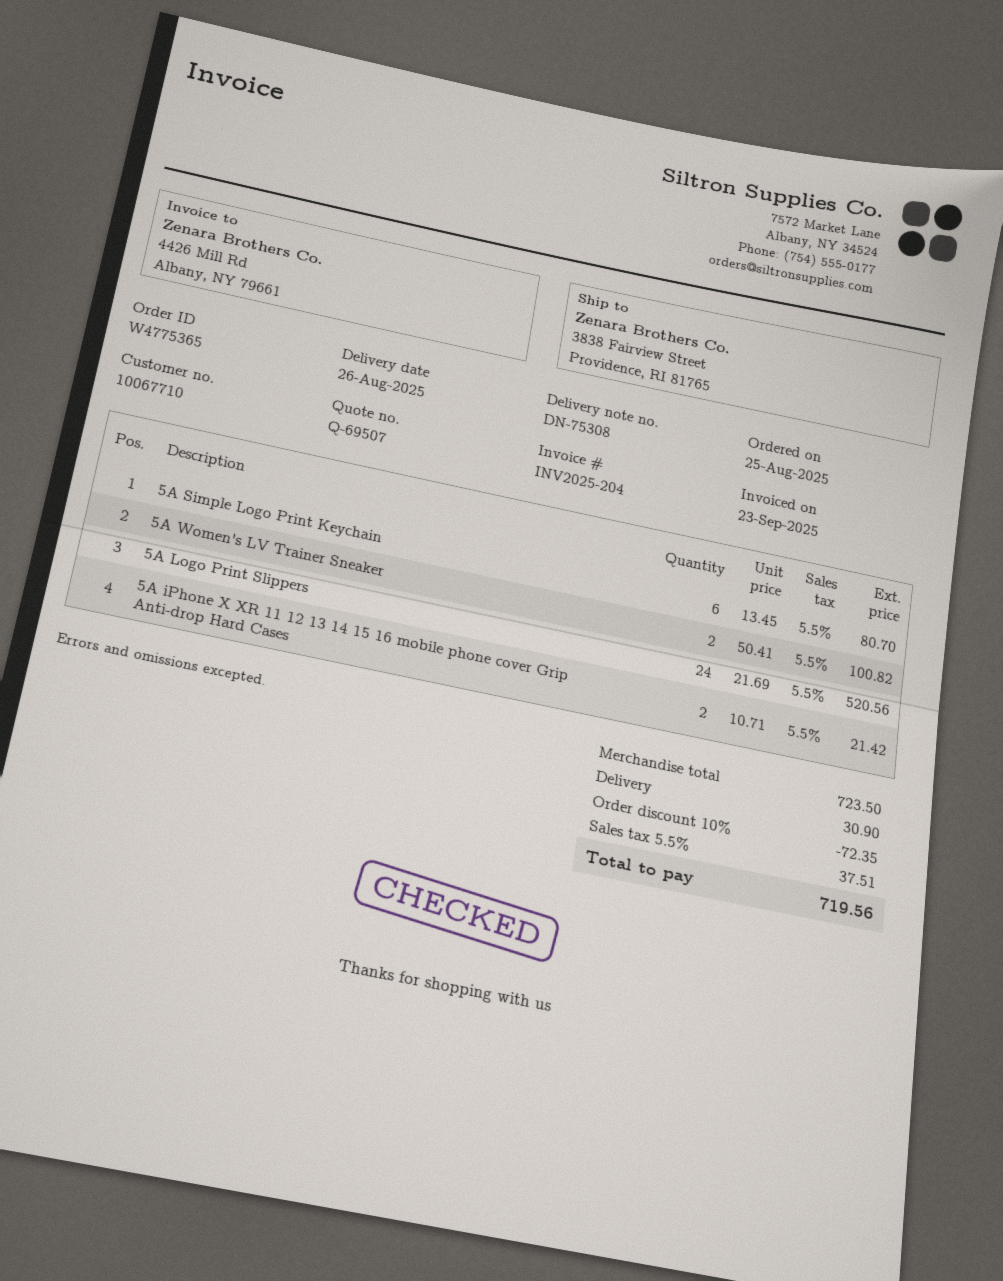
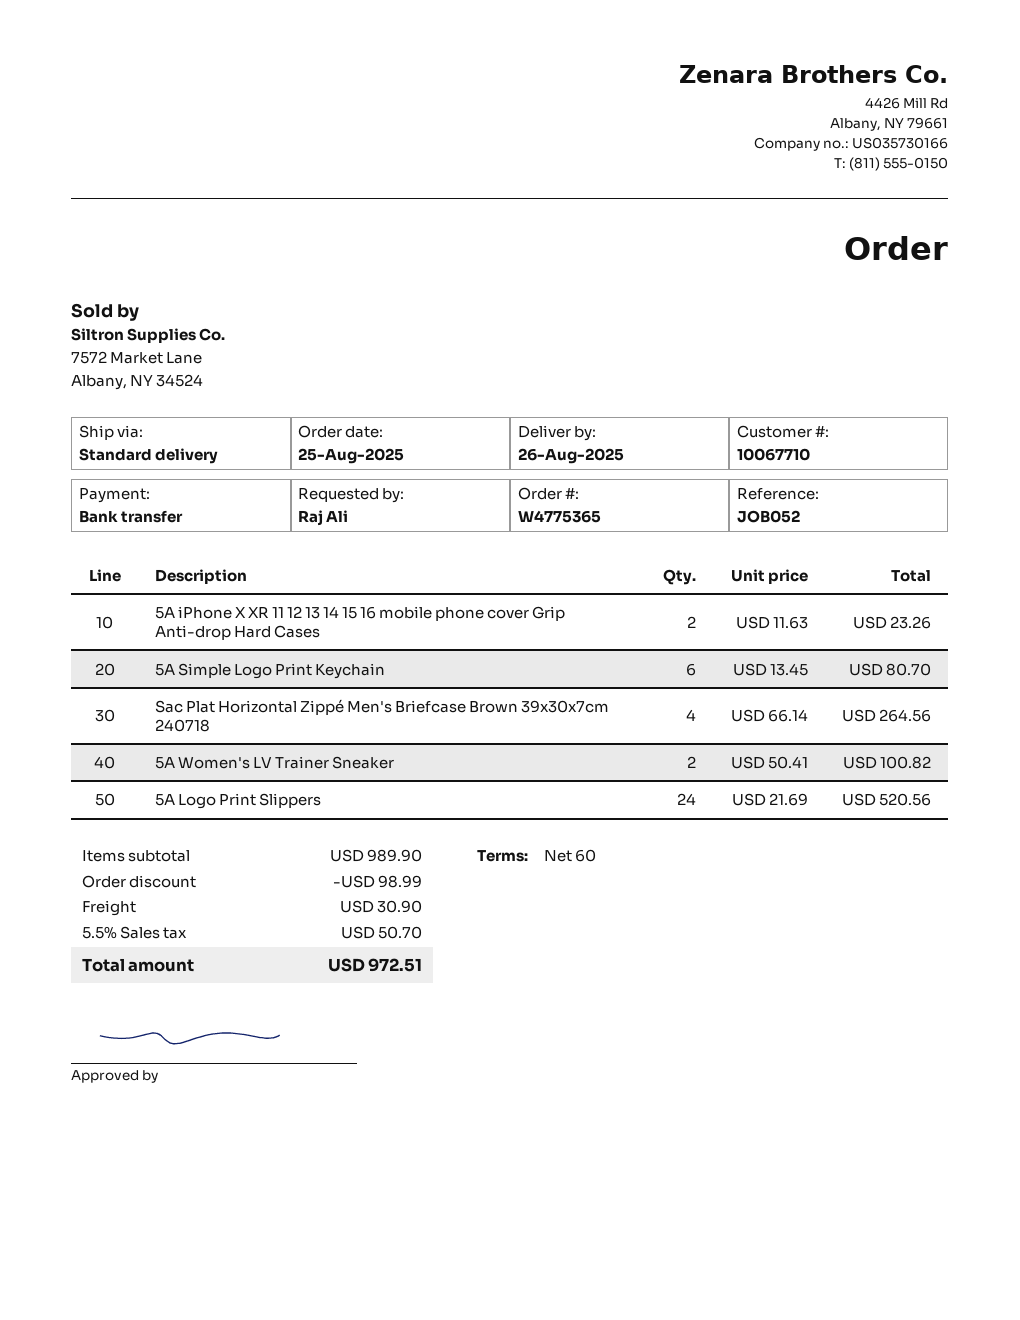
5A iPhone X XR 11 12 13 14 15 16 mobile phone cover Grip Anti-drop Hard Cases: 2 x 10.71 = 21.42 -> 2 x 11.63 = 23.26
Sac Plat Horizontal Zippé Men's Briefcase Brown 39x30x7cm 240718: none -> 4 x 66.14 = 264.56
subtotal: 723.50 -> 989.90
discount: 72.35 -> 98.99
tax: 5.5% = 37.51 -> 5.5% = 50.70
total: 719.56 -> 972.51

